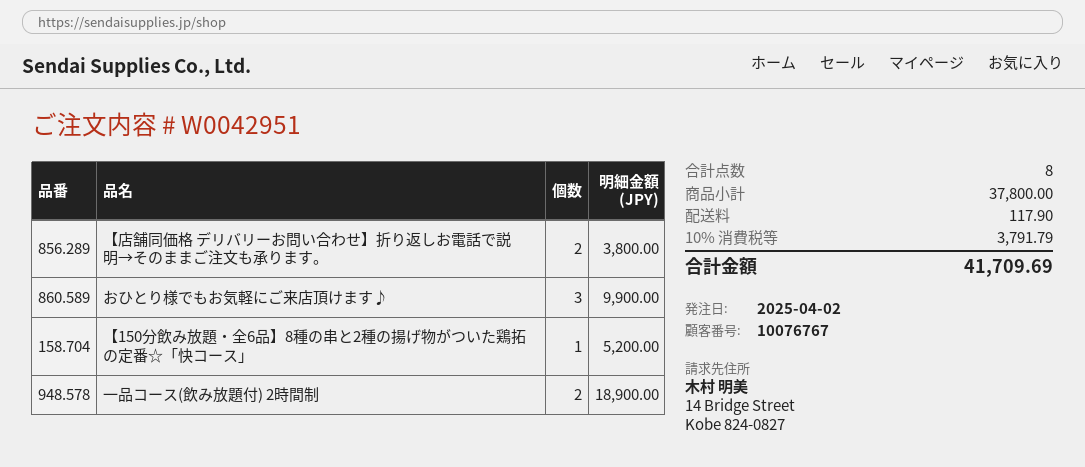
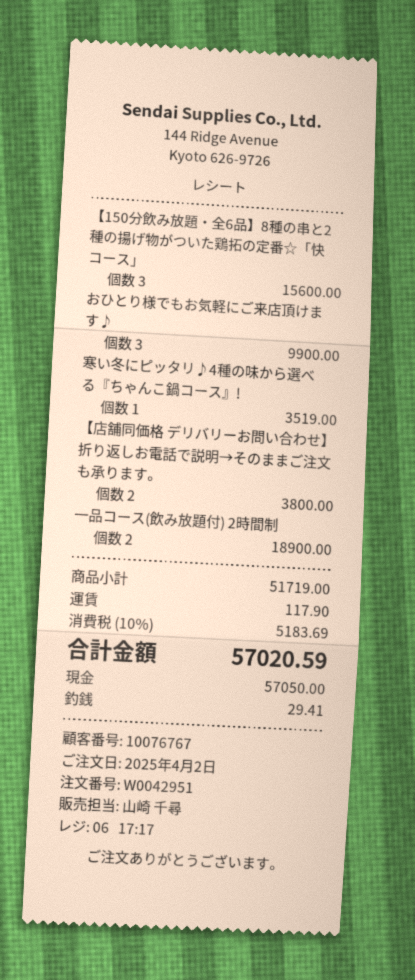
【150分飲み放題・全6品】8種の串と2種の揚げ物がついた鶏拓の定番☆「快コース」: 1 for 5200.00 -> 3 for 15600.00
寒い冬にピッタリ♪4種の味から選べる『ちゃんこ鍋コース』!: none -> 1 for 3519.00
subtotal: 37800.00 -> 51719.00
tax: 10% = 3791.79 -> 10% = 5183.69
total: 41709.69 -> 57020.59

